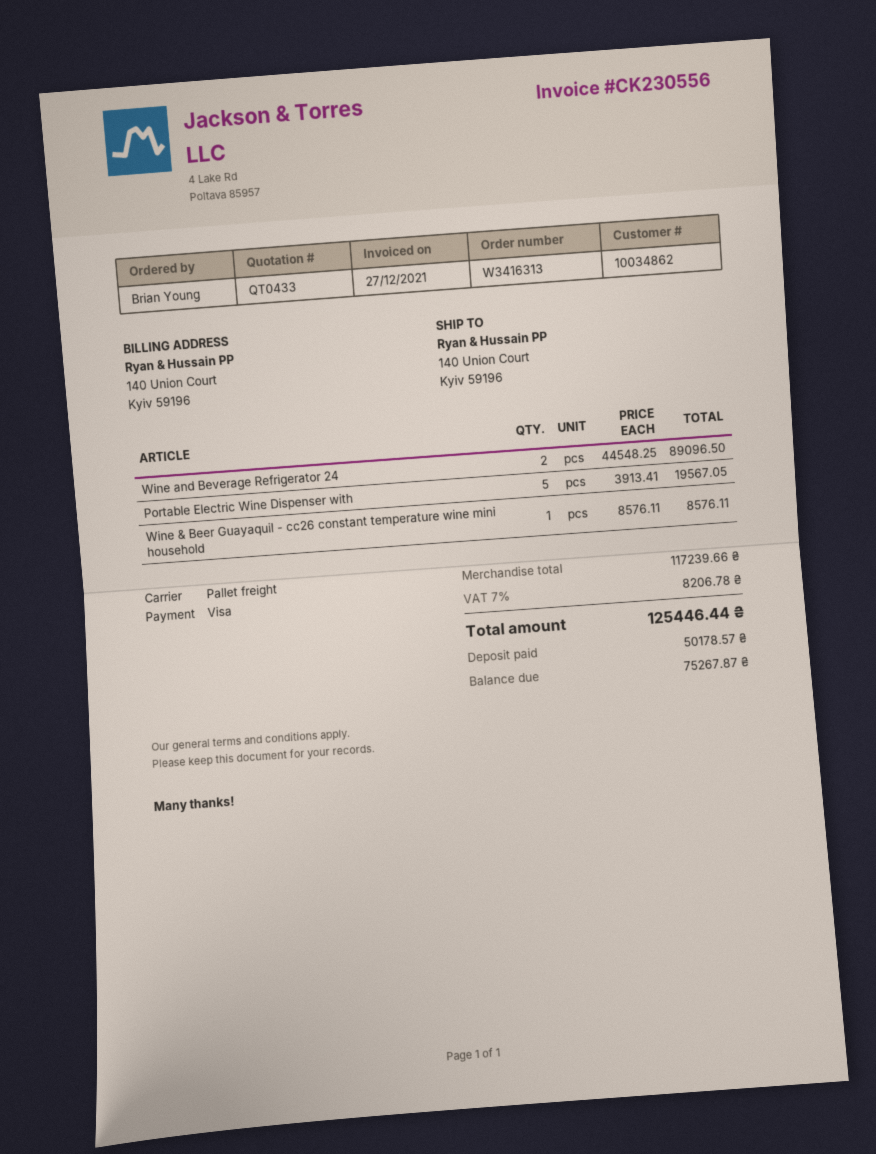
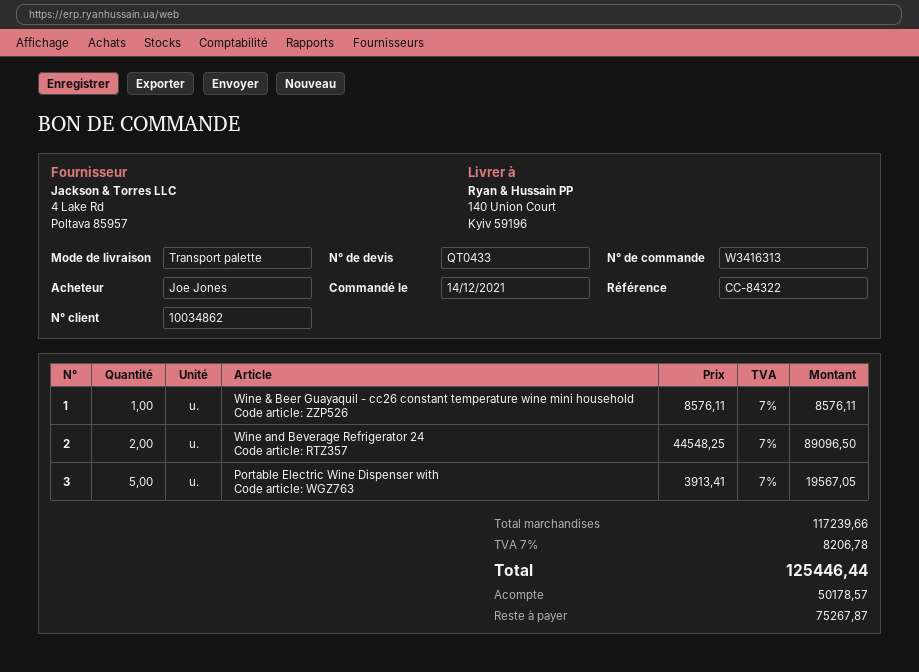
ordered by: Brian Young -> Joe Jones

